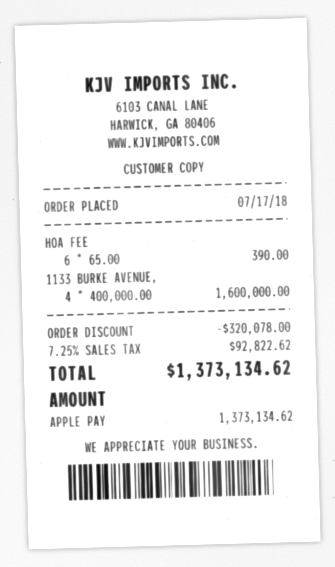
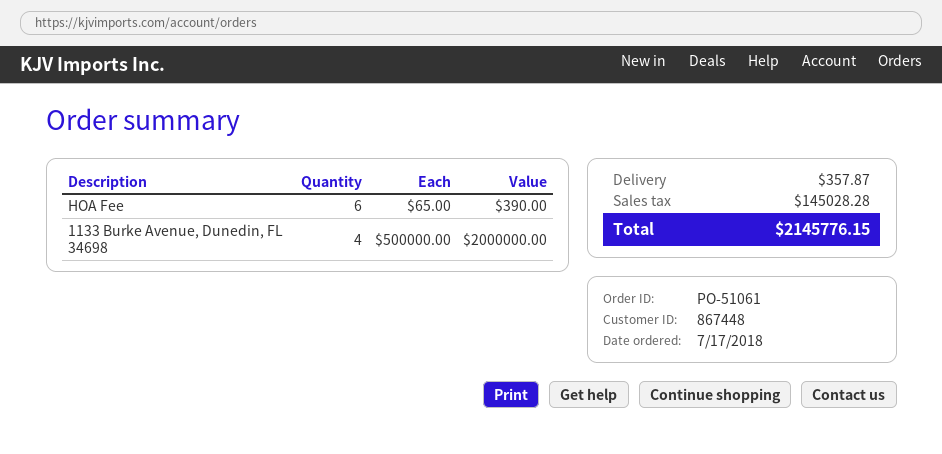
1133 BURKE AVENUE,: 4 x 400000.00 = 1600000.00 -> 4 x 500000.00 = 2000000.00
discount: 320078.00 -> none
shipping: none -> 357.87
tax: 92822.62 -> 145028.28
total: 1373134.62 -> 2145776.15

